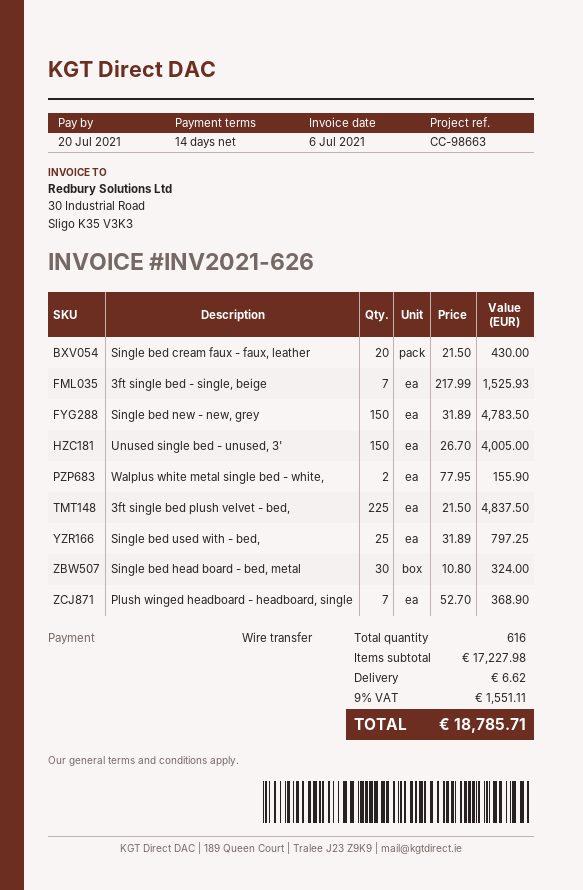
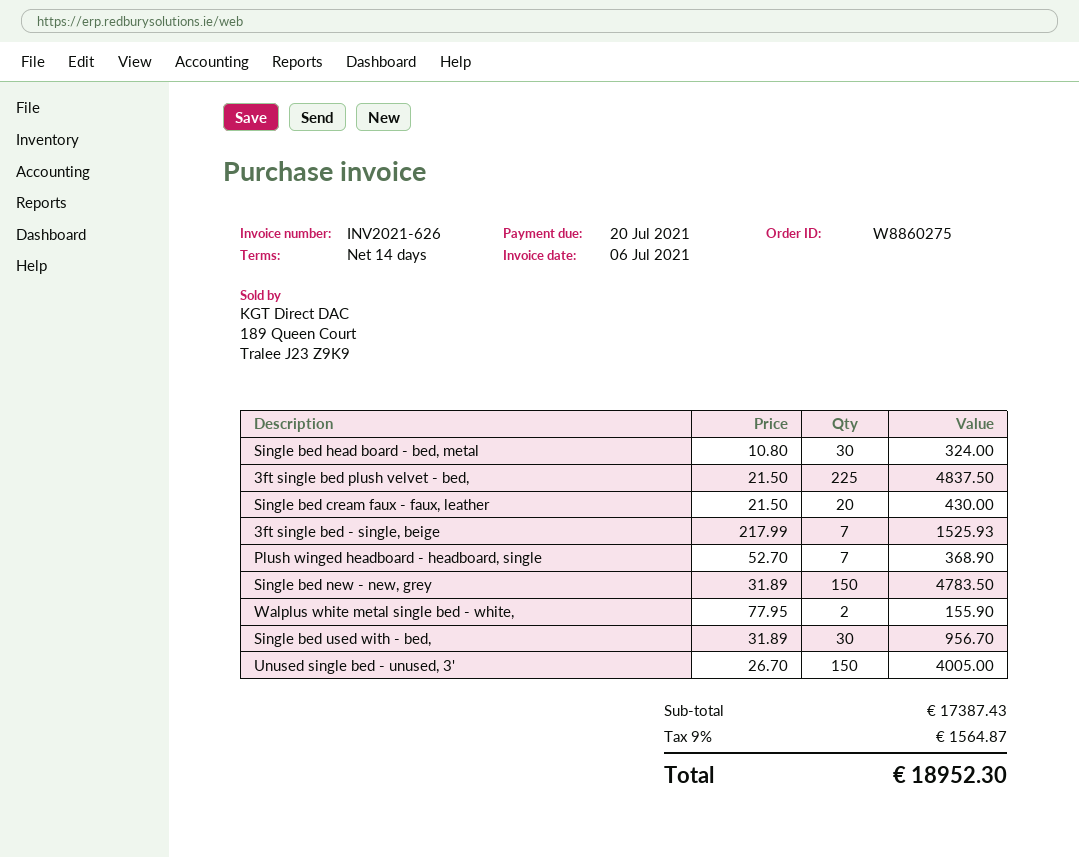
Single bed used with - bed,: 25 x 31.89 = 797.25 -> 30 x 31.89 = 956.70
subtotal: 17227.98 -> 17387.43
shipping: 6.62 -> none
tax: 9% = 1551.11 -> 9% = 1564.87
total: 18785.71 -> 18952.30

